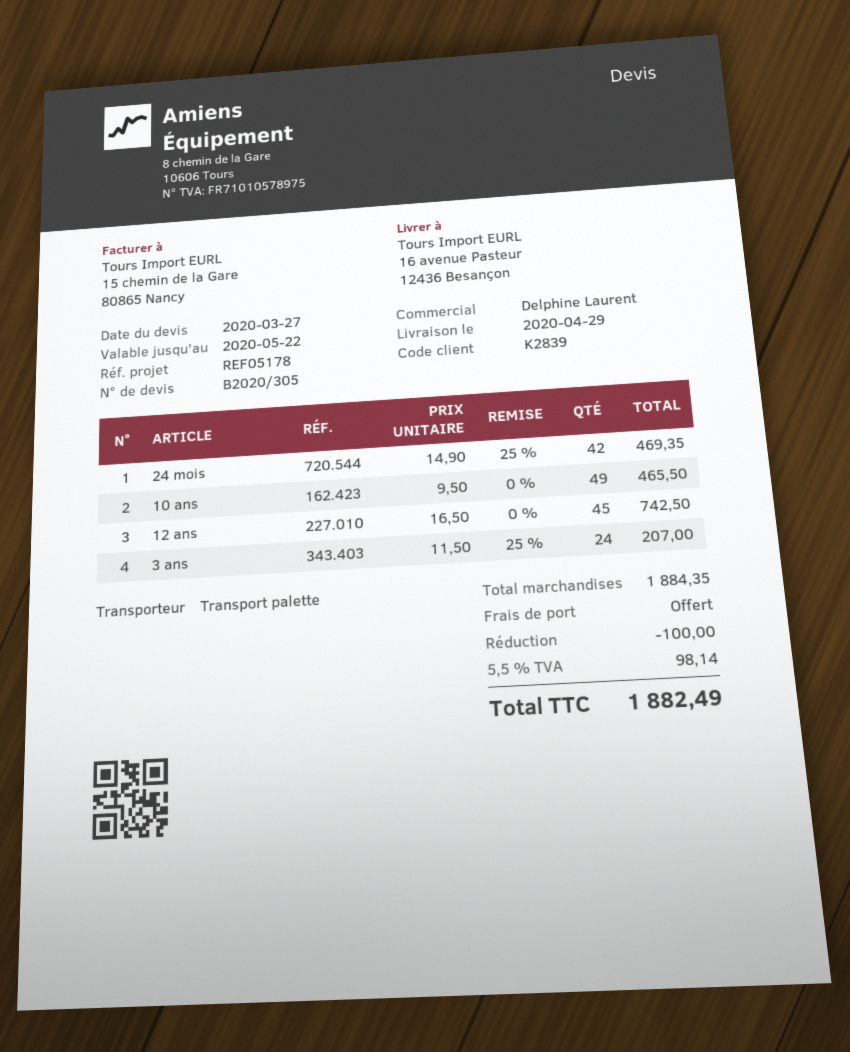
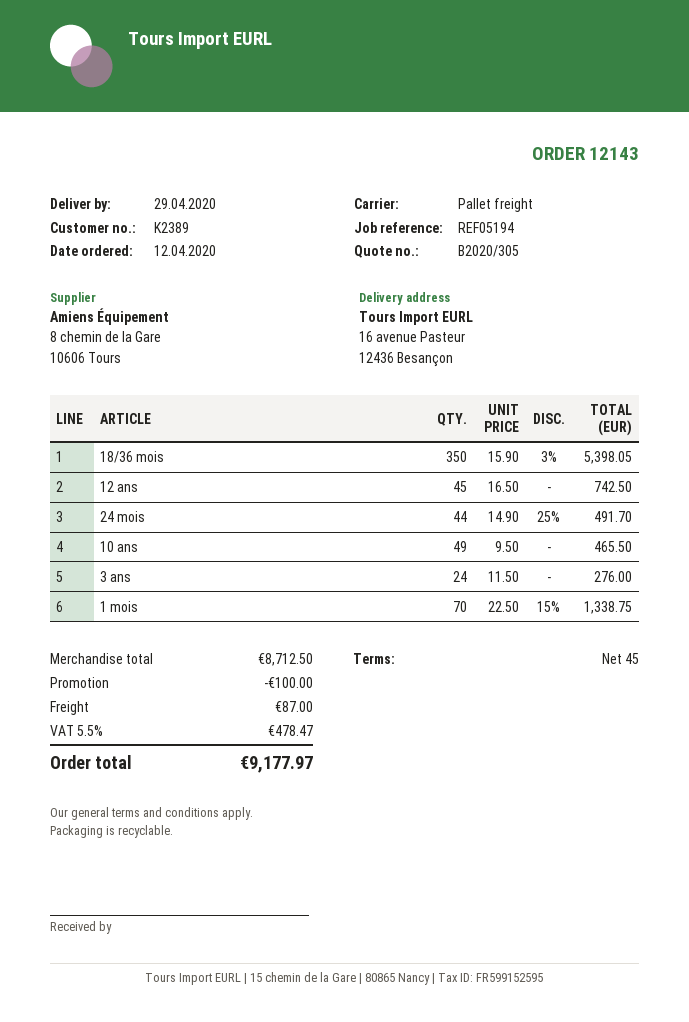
customer number: K2839 -> K2389
reference: REF05178 -> REF05194
24 mois: 42 x 14.90 - 25% = 469.35 -> 44 x 14.90 - 25% = 491.70
3 ans: 24 x 11.50 - 25% = 207.00 -> 24 x 11.50 = 276.00
18/36 mois: none -> 350 x 15.90 - 3% = 5398.05
1 mois: none -> 70 x 22.50 - 15% = 1338.75
subtotal: 1884.35 -> 8712.50
shipping: 0.00 -> 87.00
tax: 5.5% = 98.14 -> 5.5% = 478.47
total: 1882.49 -> 9177.97

